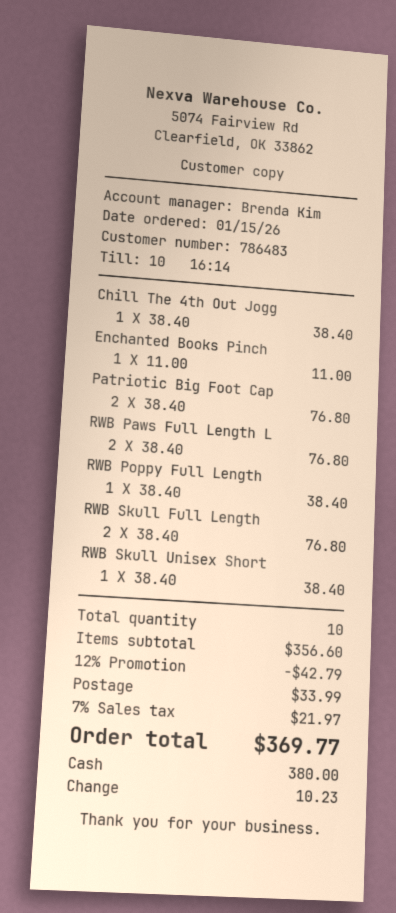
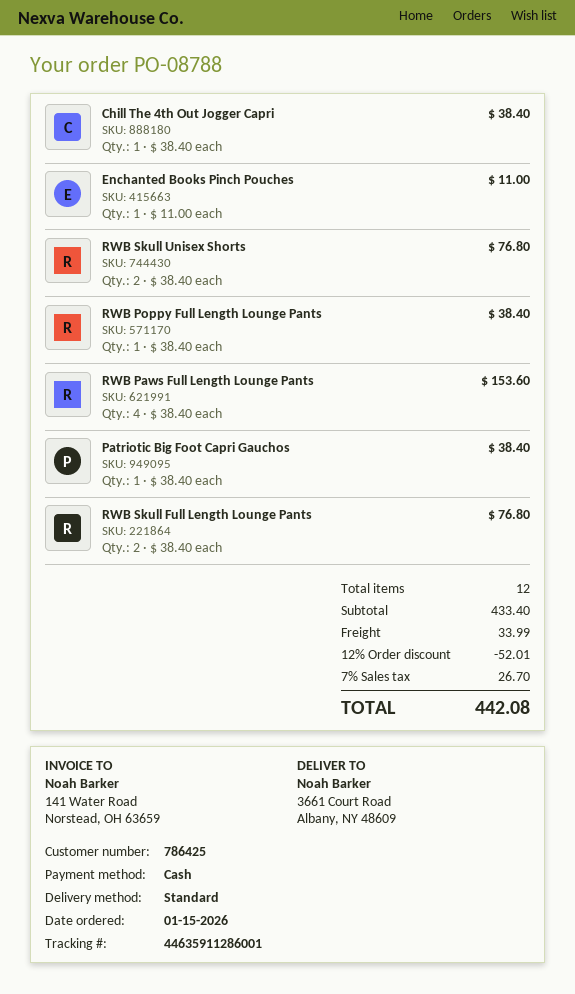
customer number: 786483 -> 786425
Patriotic Big Foot Cap: 2 x 38.40 = 76.80 -> 1 x 38.40 = 38.40
RWB Paws Full Length L: 2 x 38.40 = 76.80 -> 4 x 38.40 = 153.60
RWB Skull Unisex Short: 1 x 38.40 = 38.40 -> 2 x 38.40 = 76.80
total quantity: 10 -> 12
subtotal: 356.60 -> 433.40
discount: 12% = 42.79 -> 12% = 52.01
tax: 7% = 21.97 -> 7% = 26.70
total: 369.77 -> 442.08

